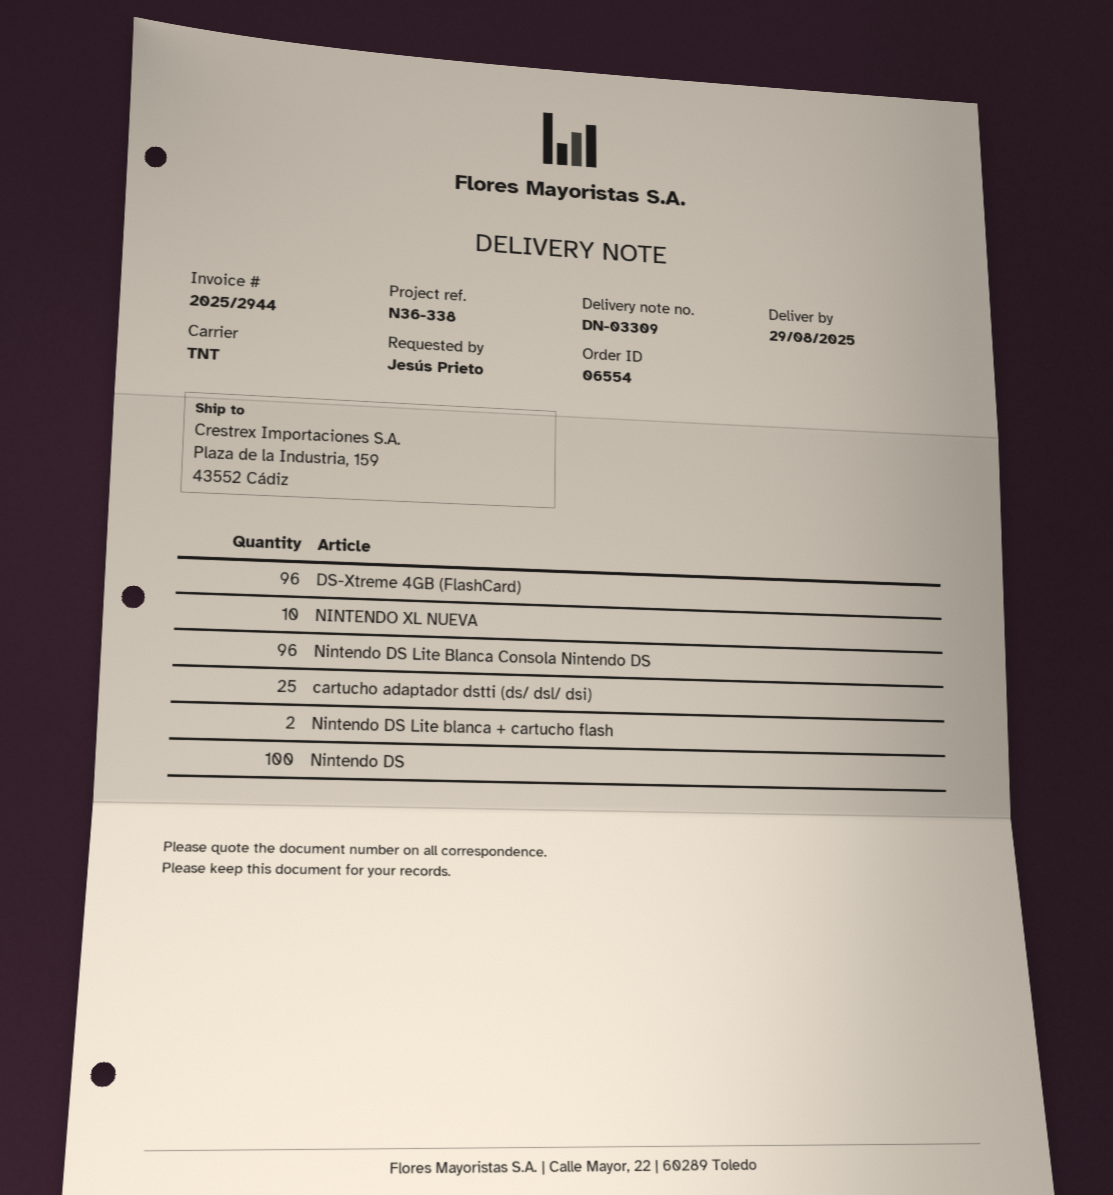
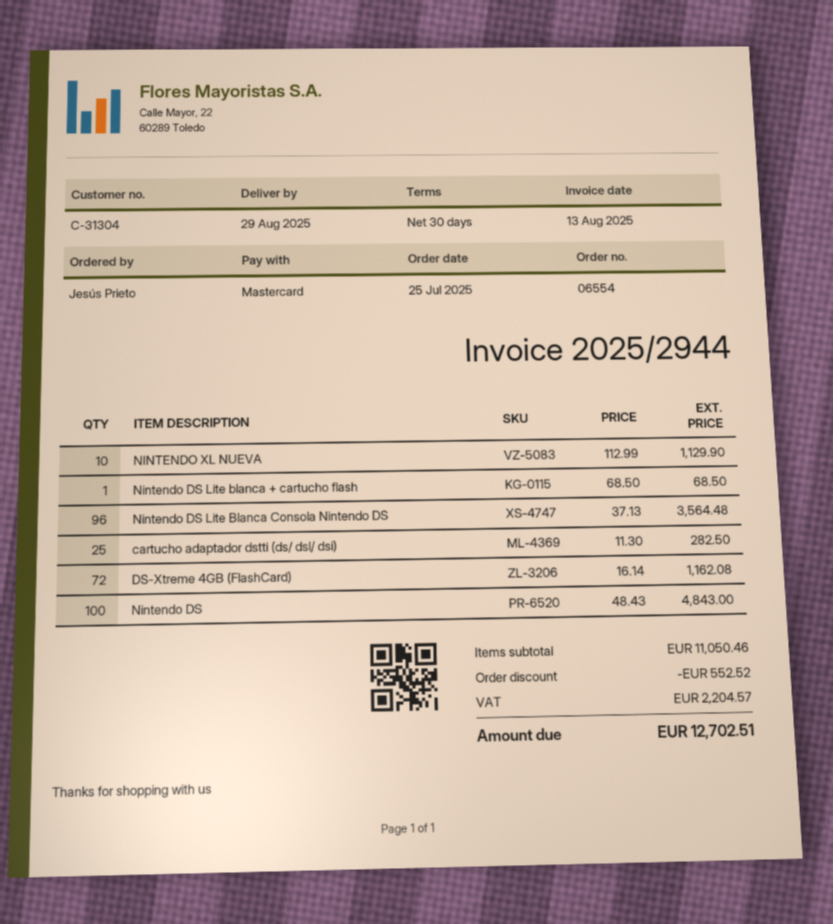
DS-Xtreme 4GB (FlashCard): 96 -> 72
Nintendo DS Lite blanca + cartucho flash: 2 -> 1

